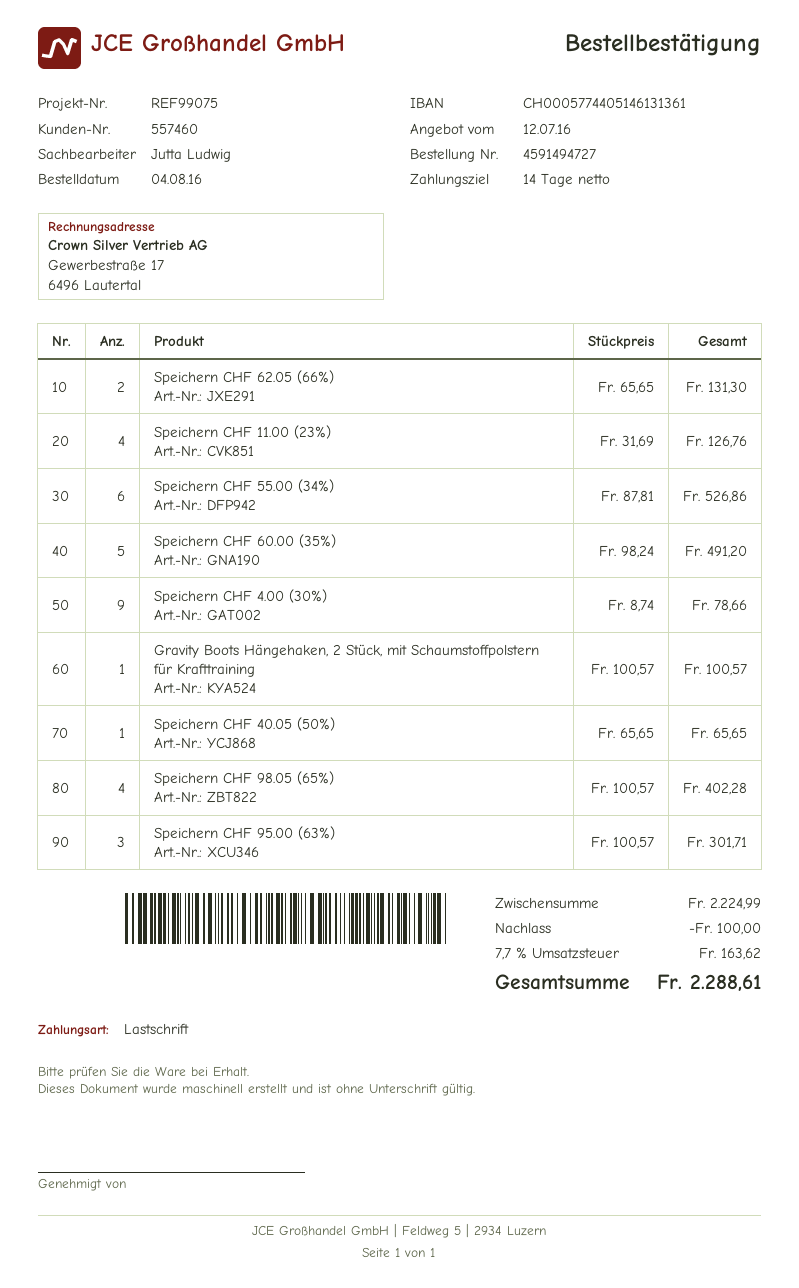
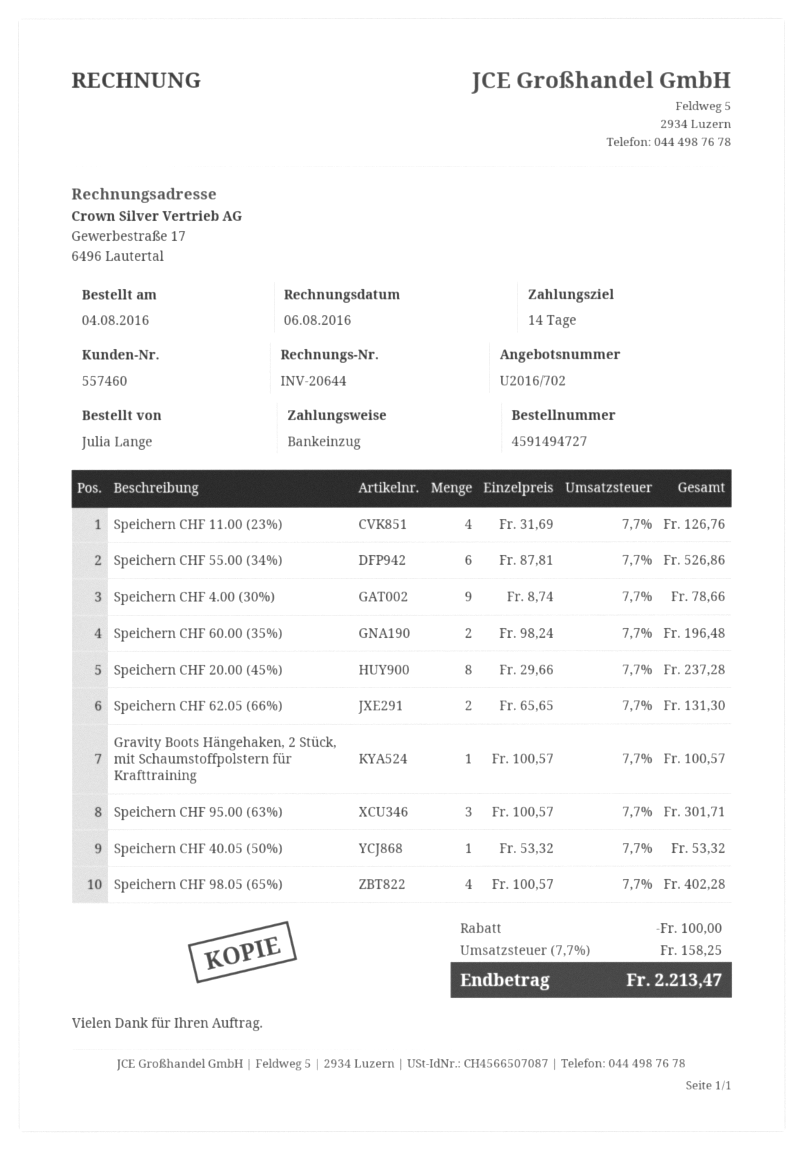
Speichern CHF 60.00 (35%): 5 x 98.24 = 491.20 -> 2 x 98.24 = 196.48
Speichern CHF 40.05 (50%): 1 x 65.65 = 65.65 -> 1 x 53.32 = 53.32
Speichern CHF 20.00 (45%): none -> 8 x 29.66 = 237.28
tax: 7.7% = 163.62 -> 7.7% = 158.25
total: 2288.61 -> 2213.47

